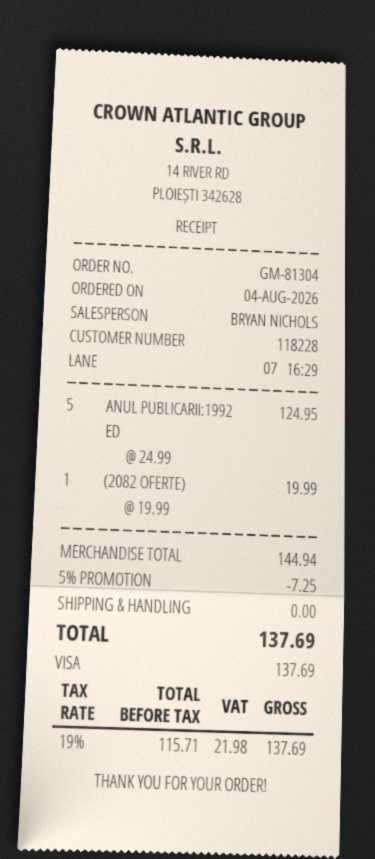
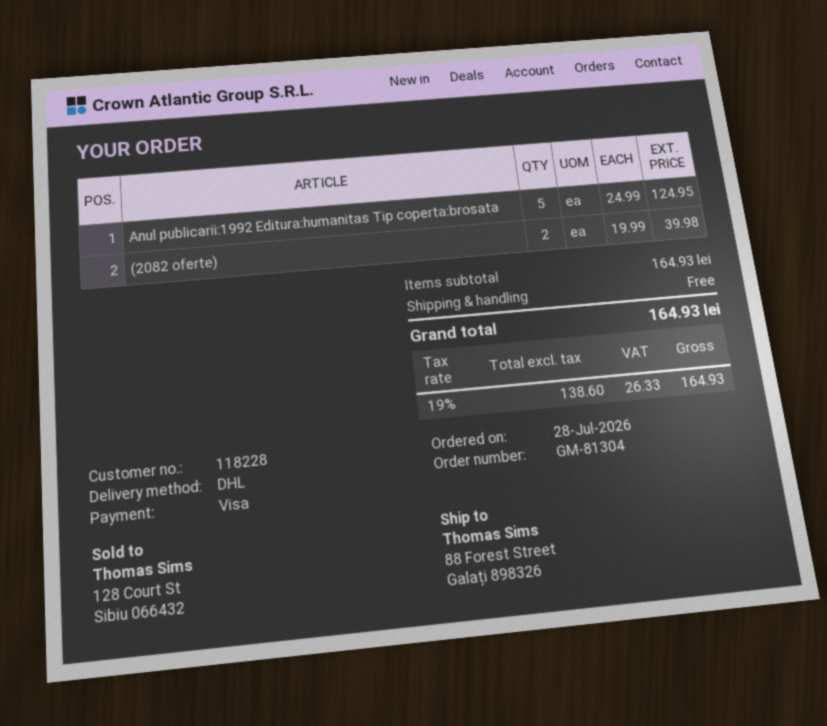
order date: 2026-08-04 -> 2026-07-28
(2082 OFERTE): 1 x 19.99 = 19.99 -> 2 x 19.99 = 39.98
subtotal: 144.94 -> 164.93
discount: 5% = 7.25 -> none
net: 115.71 -> 138.60
tax: 19% = 21.98 -> 19% = 26.33
total: 137.69 -> 164.93

